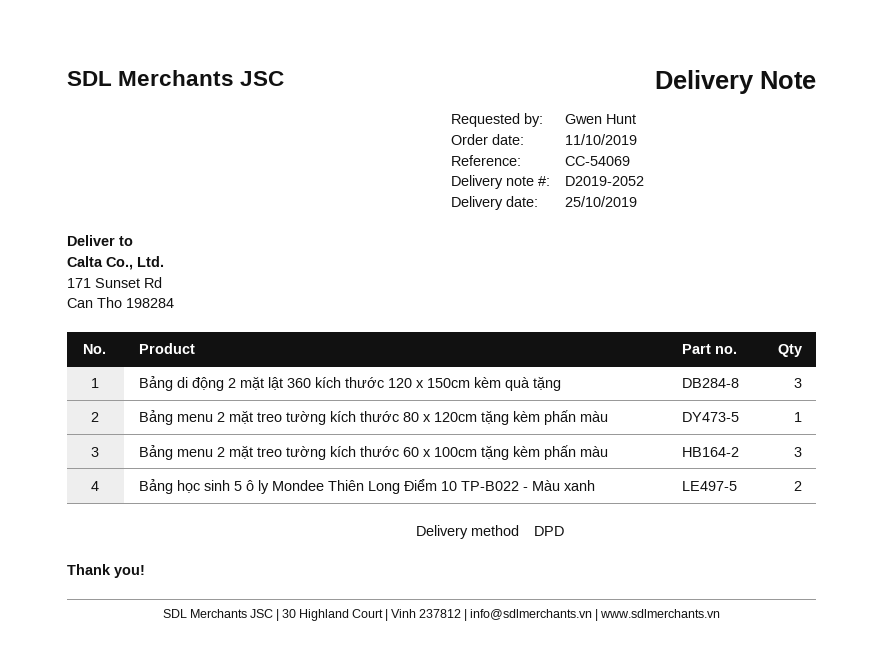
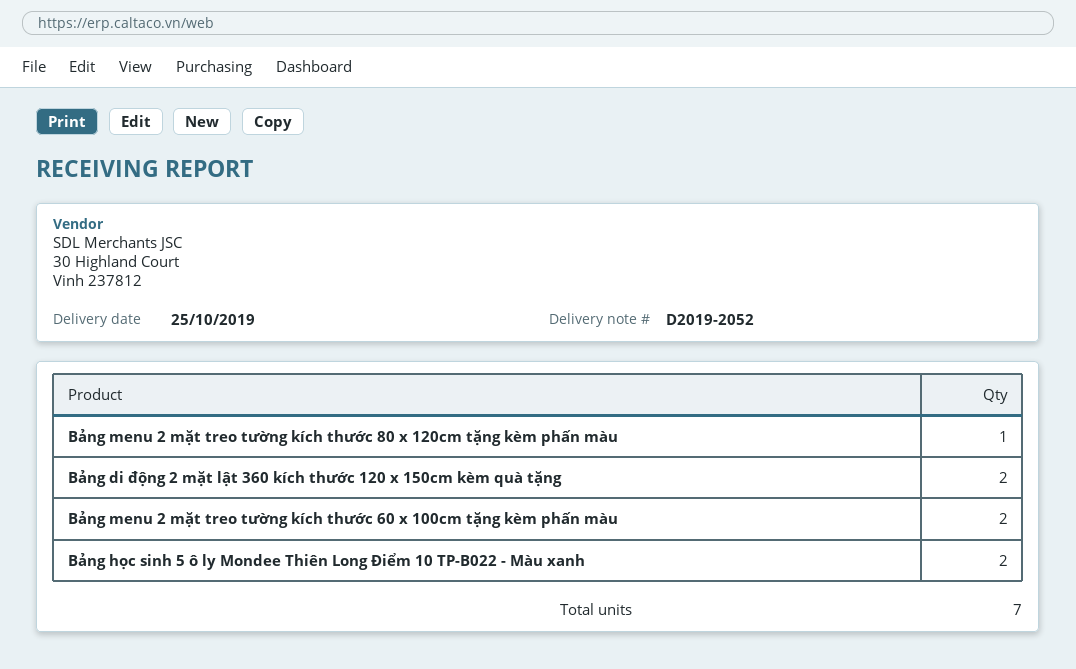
Bảng di động 2 mặt lật 360 kích thước 120 x 150cm kèm quà tặng: 3 -> 2
Bảng menu 2 mặt treo tường kích thước 60 x 100cm tặng kèm phấn màu: 3 -> 2

